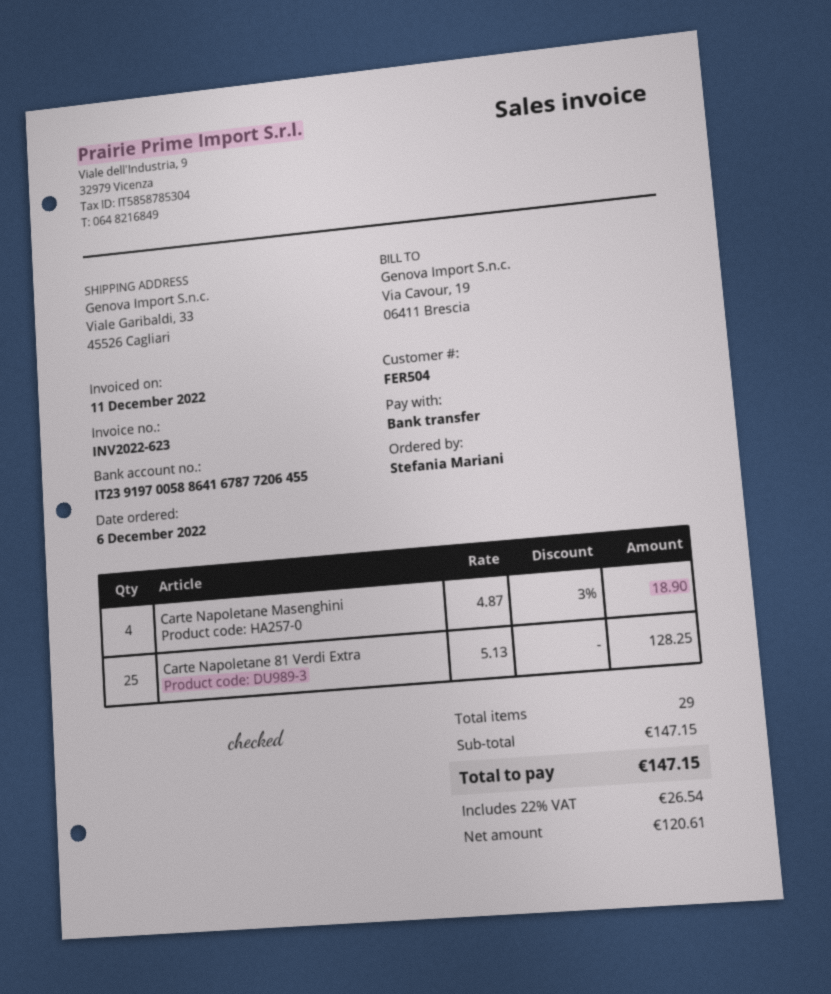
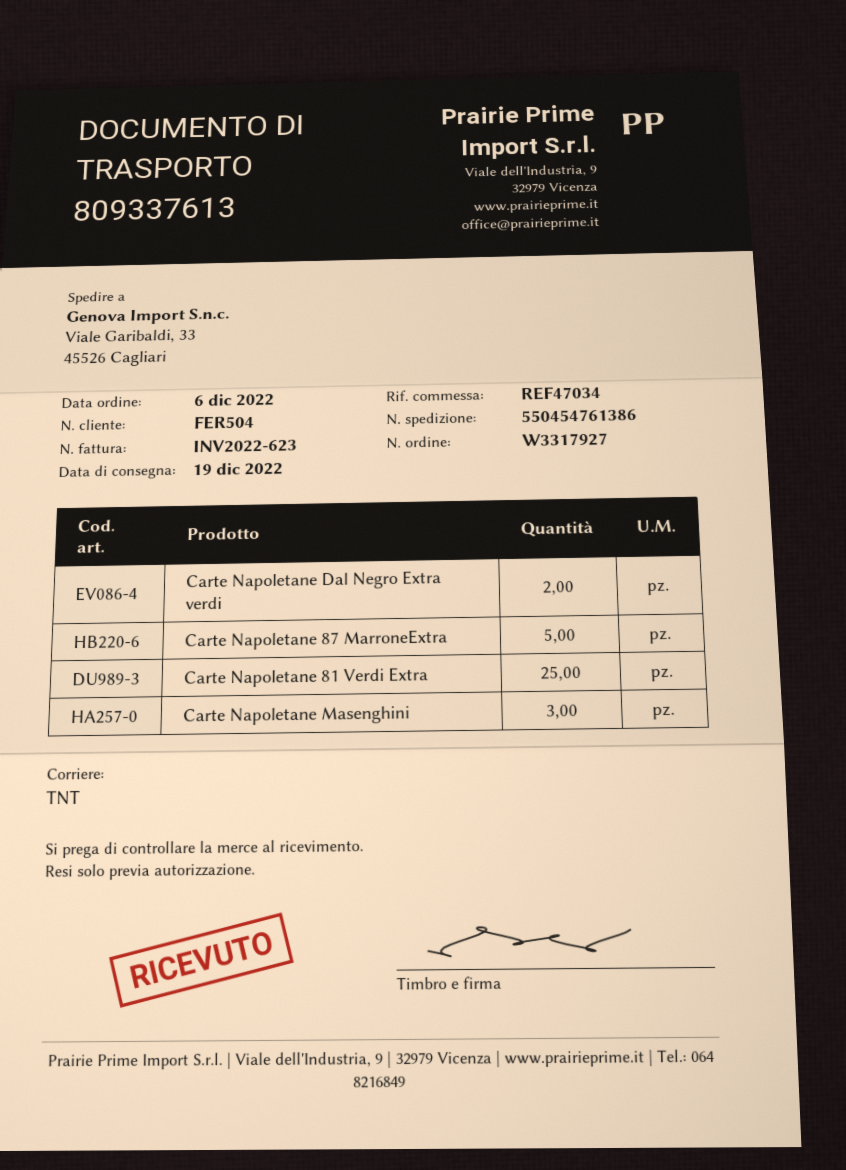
Carte Napoletane Masenghini: 4 -> 3
Carte Napoletane Dal Negro Extra verdi: none -> 2
Carte Napoletane 87 MarroneExtra: none -> 5

